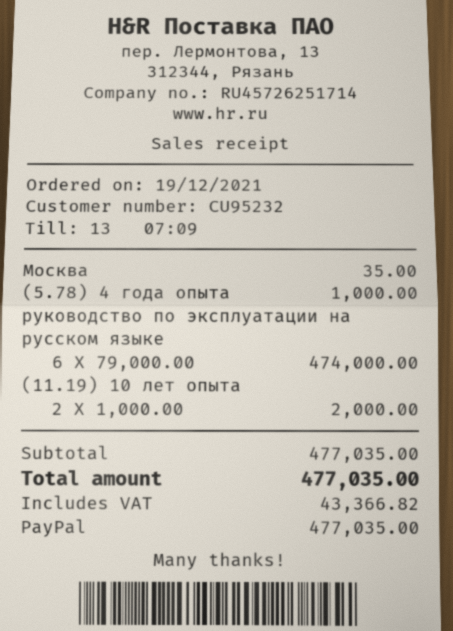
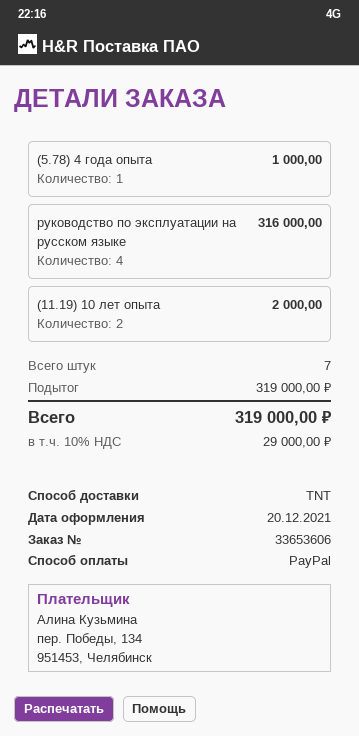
order date: 2021-12-19 -> 2021-12-20
Москва: 1 for 35.00 -> none
руководство по эксплуатации на русском языке: 6 for 474000.00 -> 4 for 316000.00
subtotal: 477035.00 -> 319000.00
tax: 43366.82 -> 29000.00
total: 477035.00 -> 319000.00

